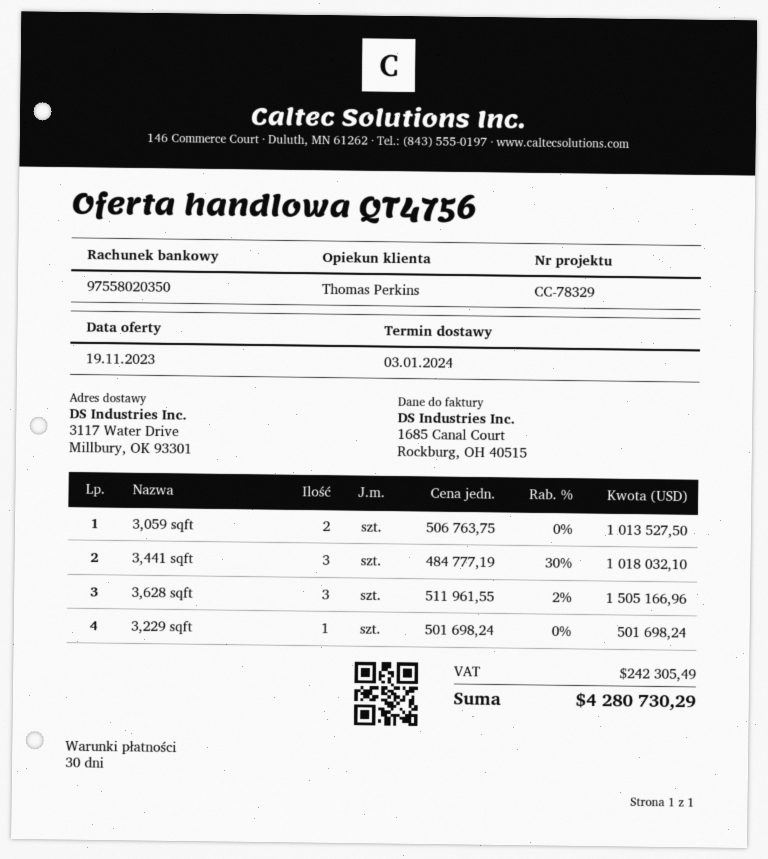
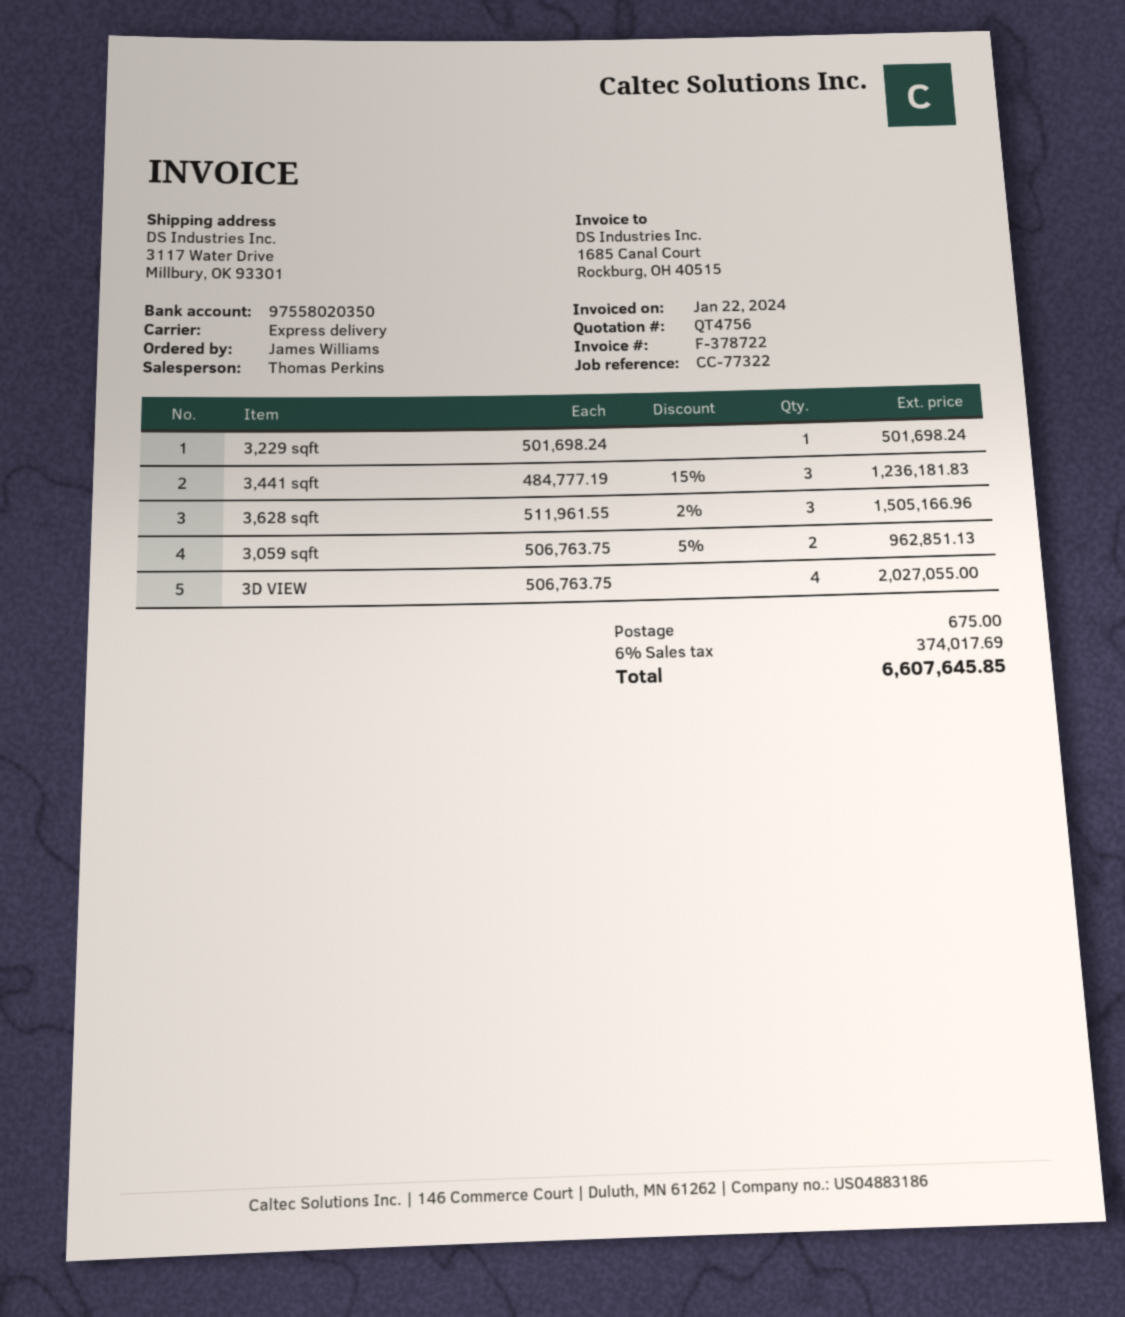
reference: CC-78329 -> CC-77322
3,059 sqft: 2 x 506763.75 = 1013527.50 -> 2 x 506763.75 - 5% = 962851.13
3,441 sqft: 3 x 484777.19 - 30% = 1018032.10 -> 3 x 484777.19 - 15% = 1236181.83
3D VIEW: none -> 4 x 506763.75 = 2027055.00
shipping: none -> 675.00
tax: 242305.49 -> 374017.69
total: 4280730.29 -> 6607645.85

